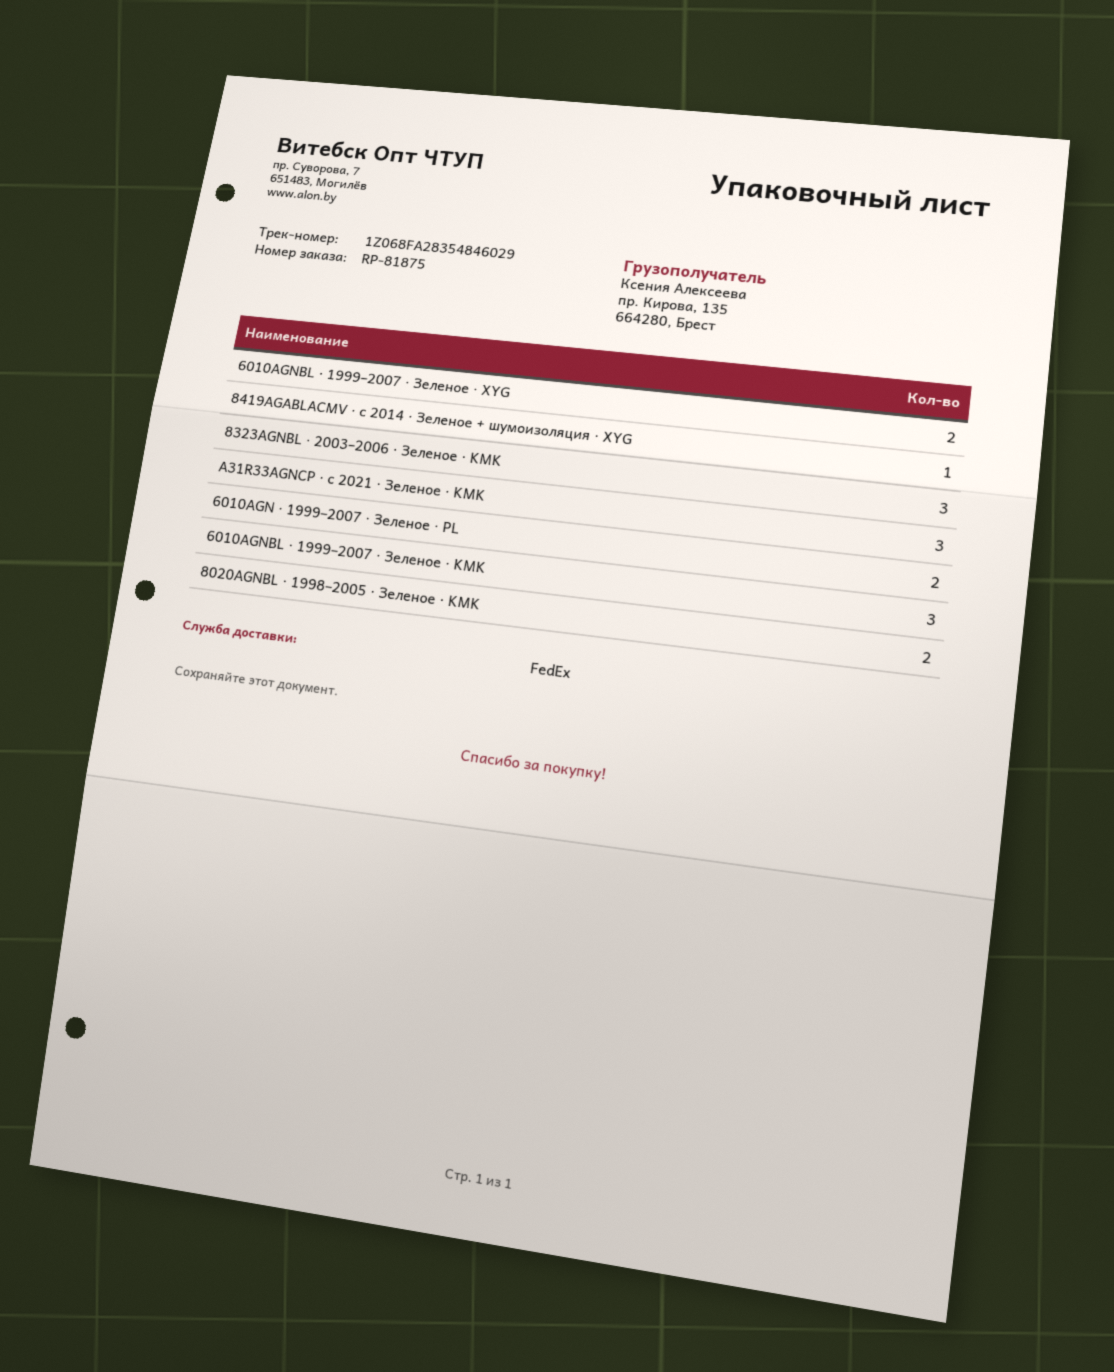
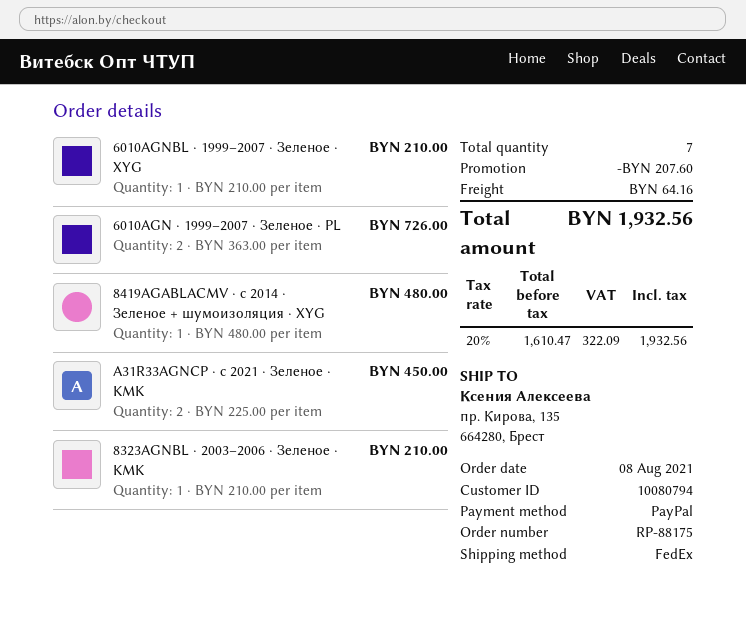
order number: RP-81875 -> RP-88175
6010AGNBL · 1999–2007 · Зеленое · XYG: 2 -> 1
8323AGNBL · 2003–2006 · Зеленое · KMK: 3 -> 1
A31R33AGNCP · с 2021 · Зеленое · KMK: 3 -> 2
6010AGNBL · 1999–2007 · Зеленое · KMK: 3 -> none
8020AGNBL · 1998–2005 · Зеленое · KMK: 2 -> none

